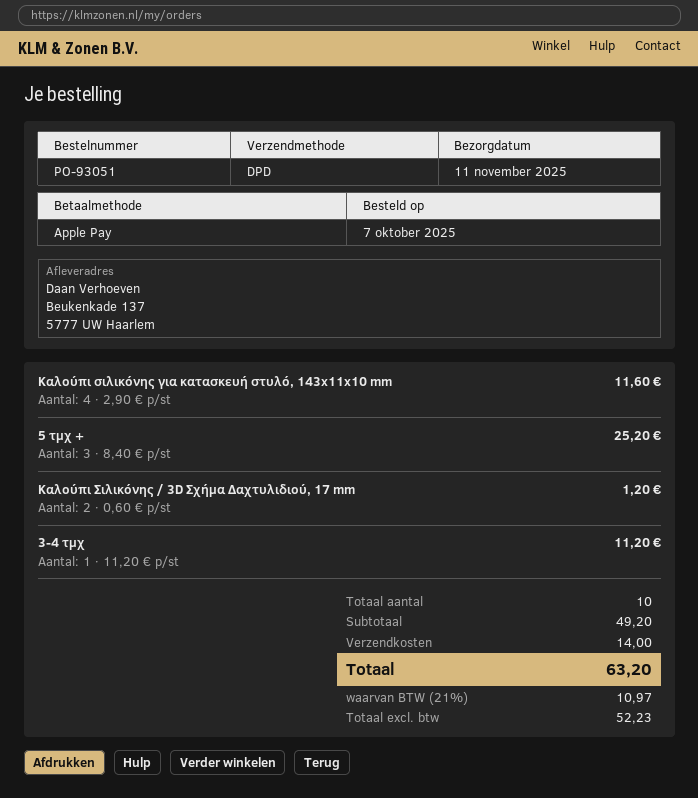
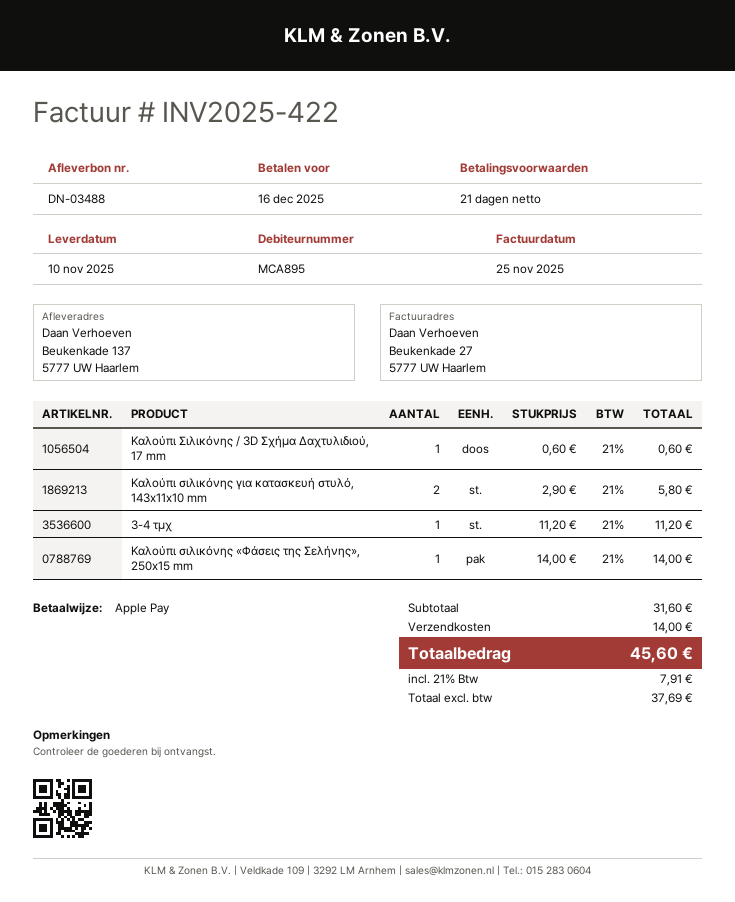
delivery date: 2025-11-11 -> 2025-11-10
Καλούπι σιλικόνης για κατασκευή στυλό, 143x11x10 mm: 4 x 2.90 = 11.60 -> 2 x 2.90 = 5.80
5 τμχ +: 3 x 8.40 = 25.20 -> none
Καλούπι Σιλικόνης / 3D Σχήμα Δαχτυλιδιού, 17 mm: 2 x 0.60 = 1.20 -> 1 x 0.60 = 0.60
Καλούπι σιλικόνης «Φάσεις της Σελήνης», 250x15 mm: none -> 1 x 14.00 = 14.00
subtotal: 49.20 -> 31.60
net: 52.23 -> 37.69
tax: 21% = 10.97 -> 21% = 7.91
total: 63.20 -> 45.60

